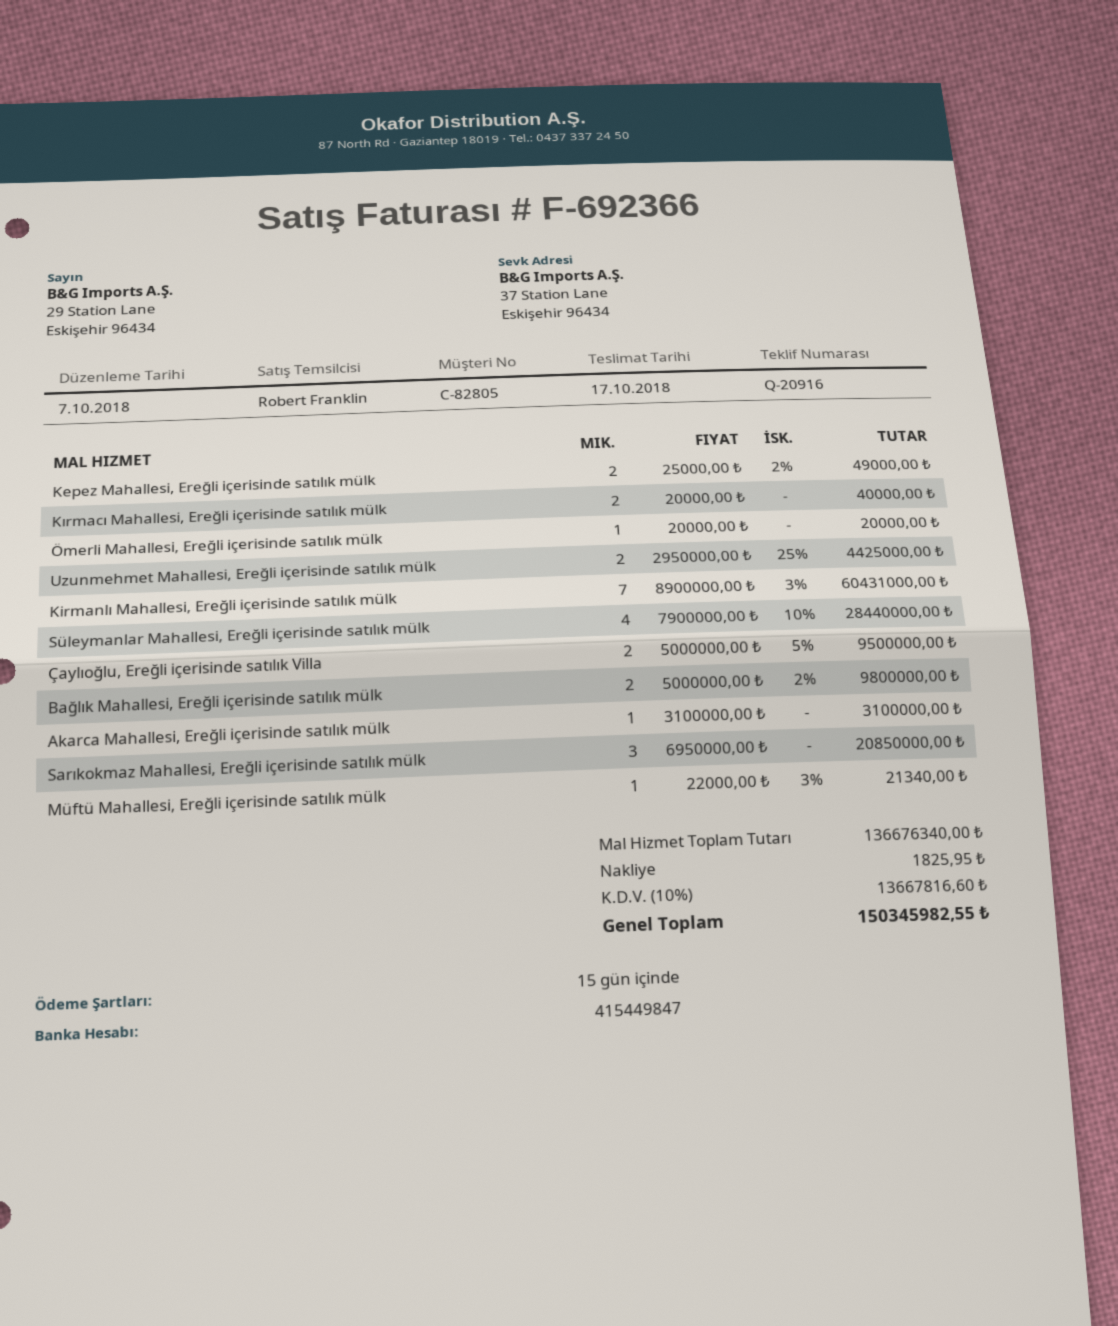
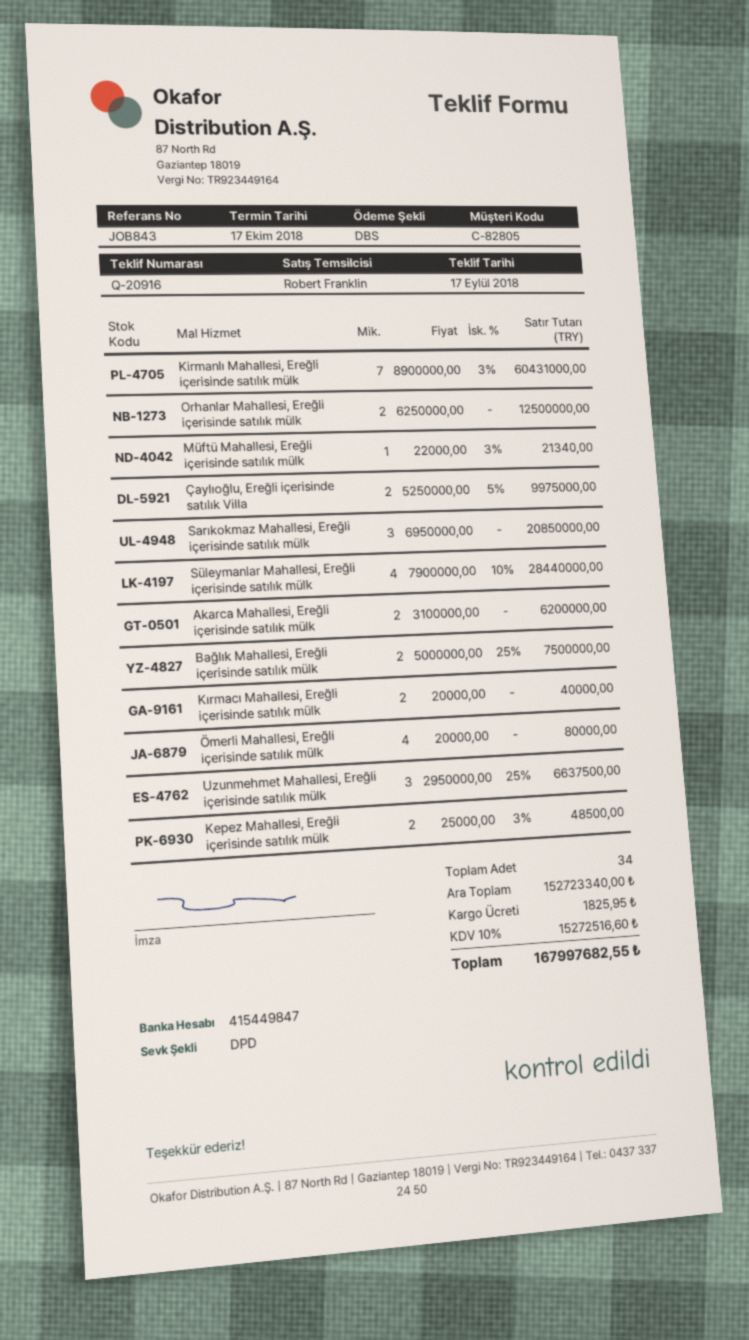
Kepez Mahallesi, Ereğli içerisinde satılık mülk: 2 x 25000.00 - 2% = 49000.00 -> 2 x 25000.00 - 3% = 48500.00
Ömerli Mahallesi, Ereğli içerisinde satılık mülk: 1 x 20000.00 = 20000.00 -> 4 x 20000.00 = 80000.00
Uzunmehmet Mahallesi, Ereğli içerisinde satılık mülk: 2 x 2950000.00 - 25% = 4425000.00 -> 3 x 2950000.00 - 25% = 6637500.00
Çaylıoğlu, Ereğli içerisinde satılık Villa: 2 x 5000000.00 - 5% = 9500000.00 -> 2 x 5250000.00 - 5% = 9975000.00
Bağlık Mahallesi, Ereğli içerisinde satılık mülk: 2 x 5000000.00 - 2% = 9800000.00 -> 2 x 5000000.00 - 25% = 7500000.00
Akarca Mahallesi, Ereğli içerisinde satılık mülk: 1 x 3100000.00 = 3100000.00 -> 2 x 3100000.00 = 6200000.00
Orhanlar Mahallesi, Ereğli içerisinde satılık mülk: none -> 2 x 6250000.00 = 12500000.00
subtotal: 136676340.00 -> 152723340.00
tax: 10% = 13667816.60 -> 10% = 15272516.60
total: 150345982.55 -> 167997682.55

